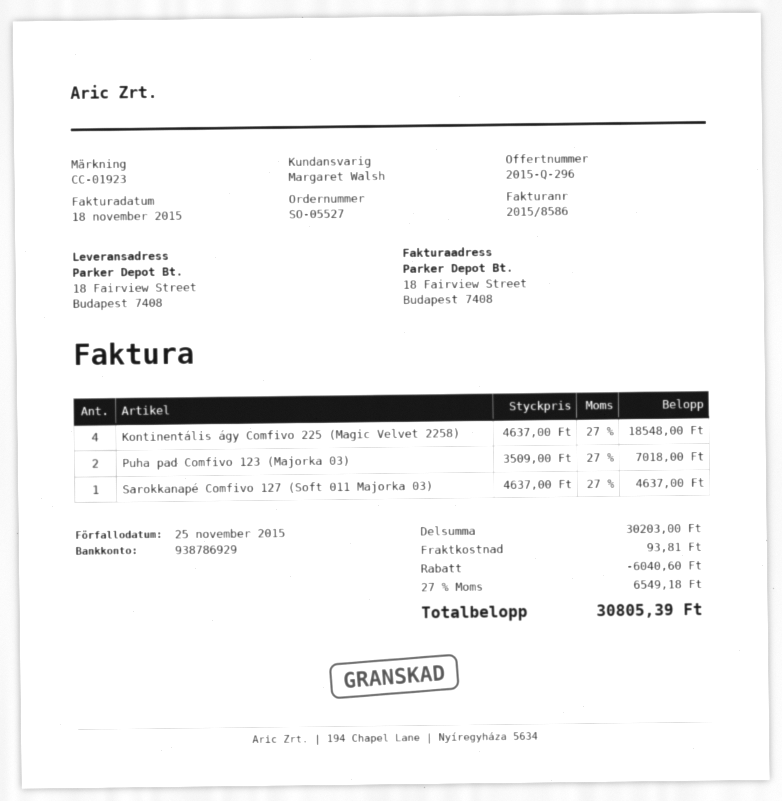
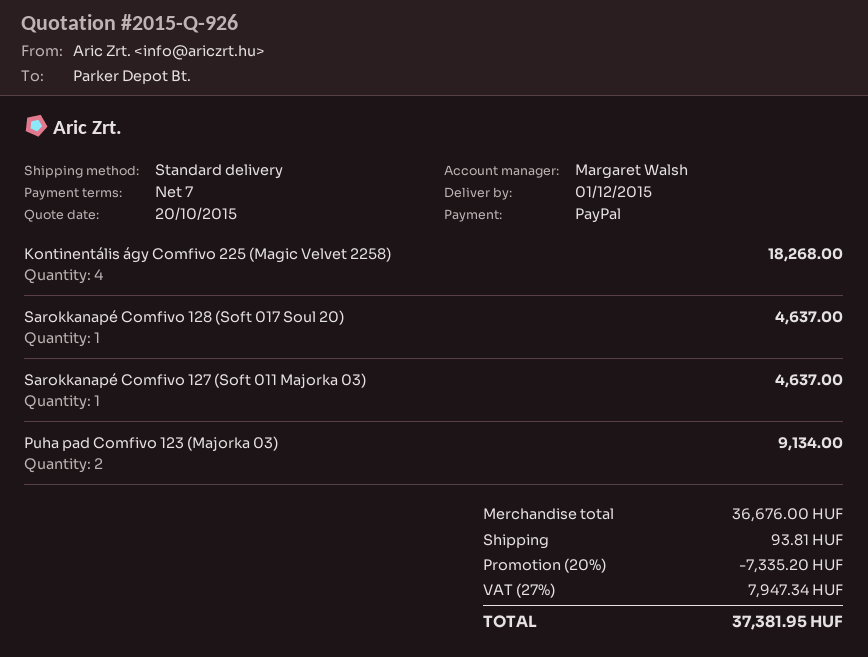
quote number: 2015-Q-296 -> 2015-Q-926
Kontinentális ágy Comfivo 225 (Magic Velvet 2258): 4 for 18548.00 -> 4 for 18268.00
Puha pad Comfivo 123 (Majorka 03): 2 for 7018.00 -> 2 for 9134.00
Sarokkanapé Comfivo 128 (Soft 017 Soul 20): none -> 1 for 4637.00
subtotal: 30203.00 -> 36676.00
discount: 6040.60 -> 7335.20
tax: 27% = 6549.18 -> 27% = 7947.34
total: 30805.39 -> 37381.95

